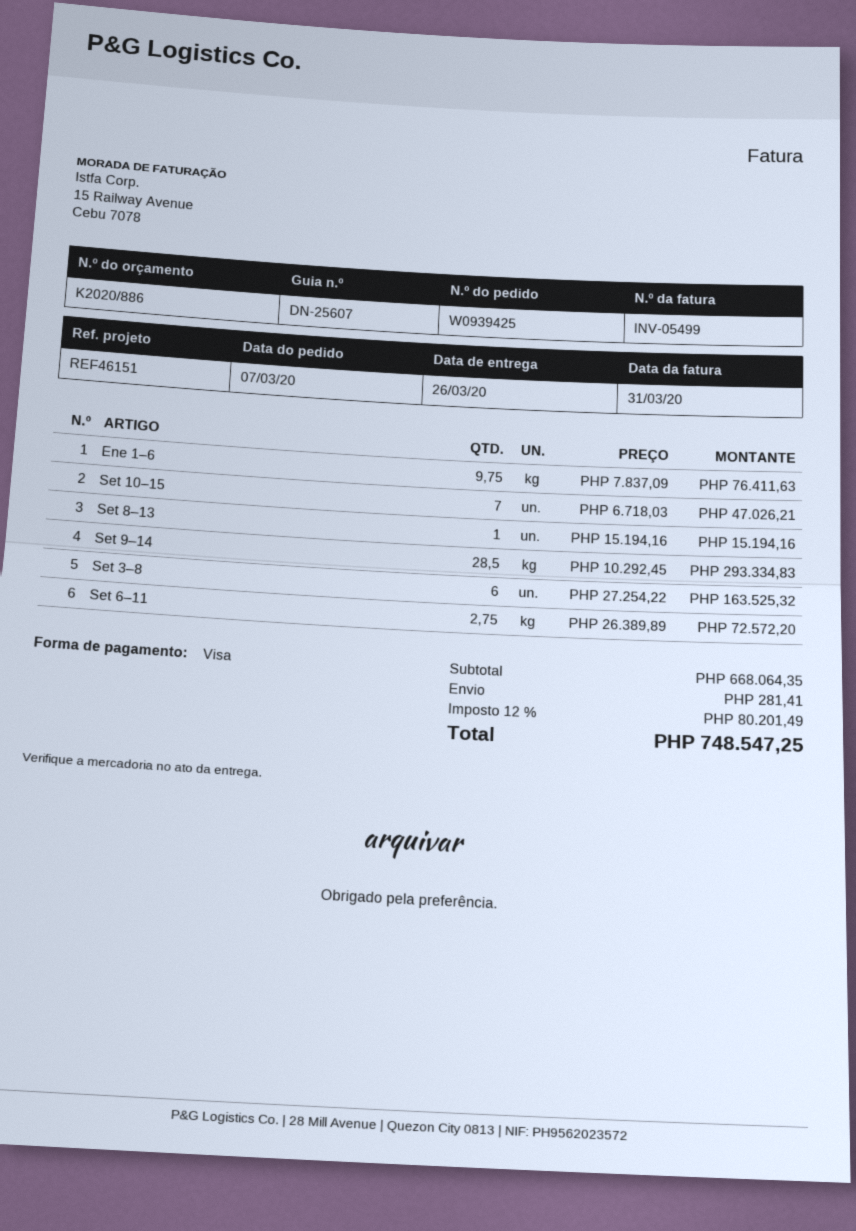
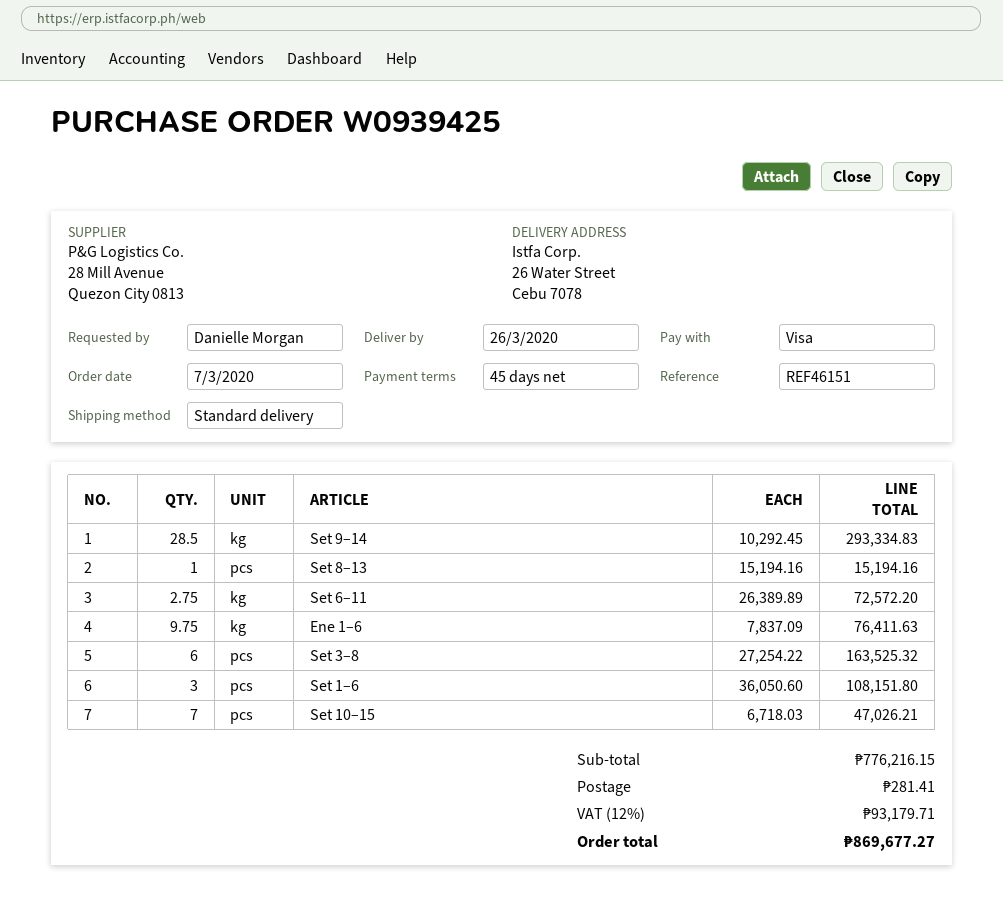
Set 1–6: none -> 3 x 36050.60 = 108151.80
subtotal: 668064.35 -> 776216.15
tax: 12% = 80201.49 -> 12% = 93179.71
total: 748547.25 -> 869677.27

